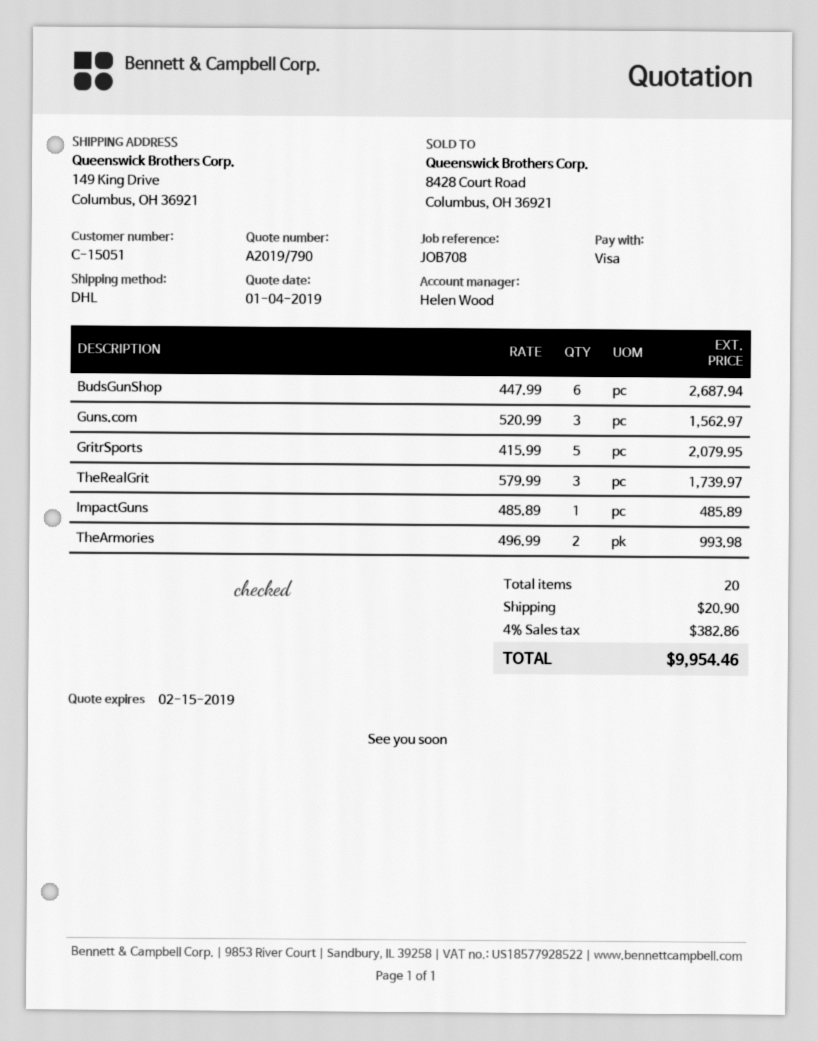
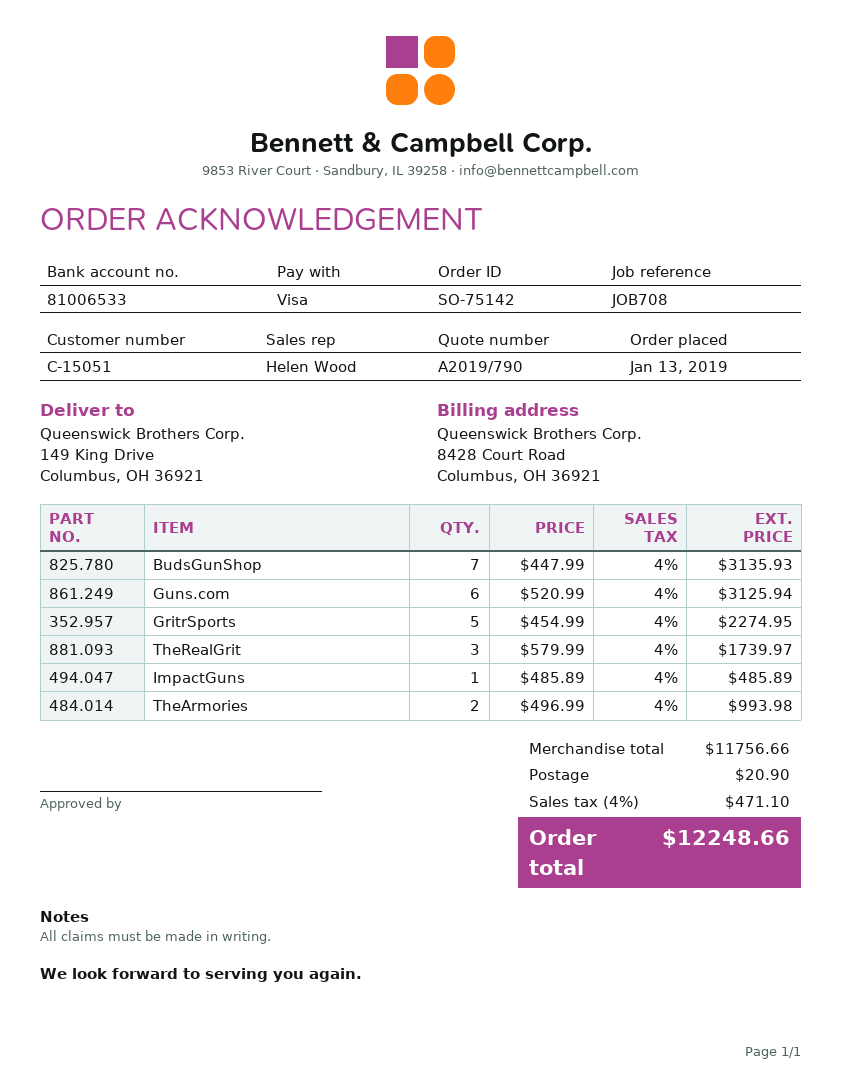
BudsGunShop: 6 x 447.99 = 2687.94 -> 7 x 447.99 = 3135.93
Guns.com: 3 x 520.99 = 1562.97 -> 6 x 520.99 = 3125.94
GritrSports: 5 x 415.99 = 2079.95 -> 5 x 454.99 = 2274.95
tax: 4% = 382.86 -> 4% = 471.10
total: 9954.46 -> 12248.66

